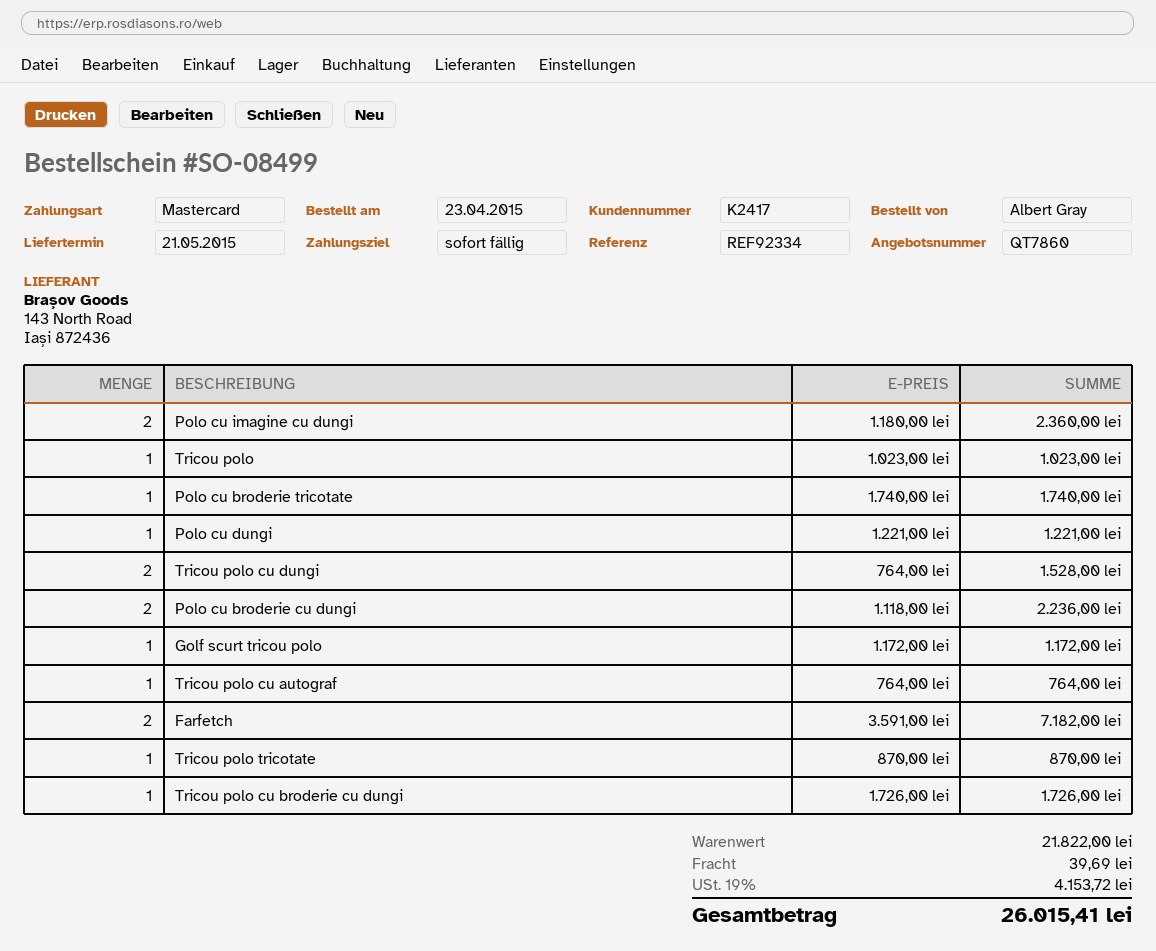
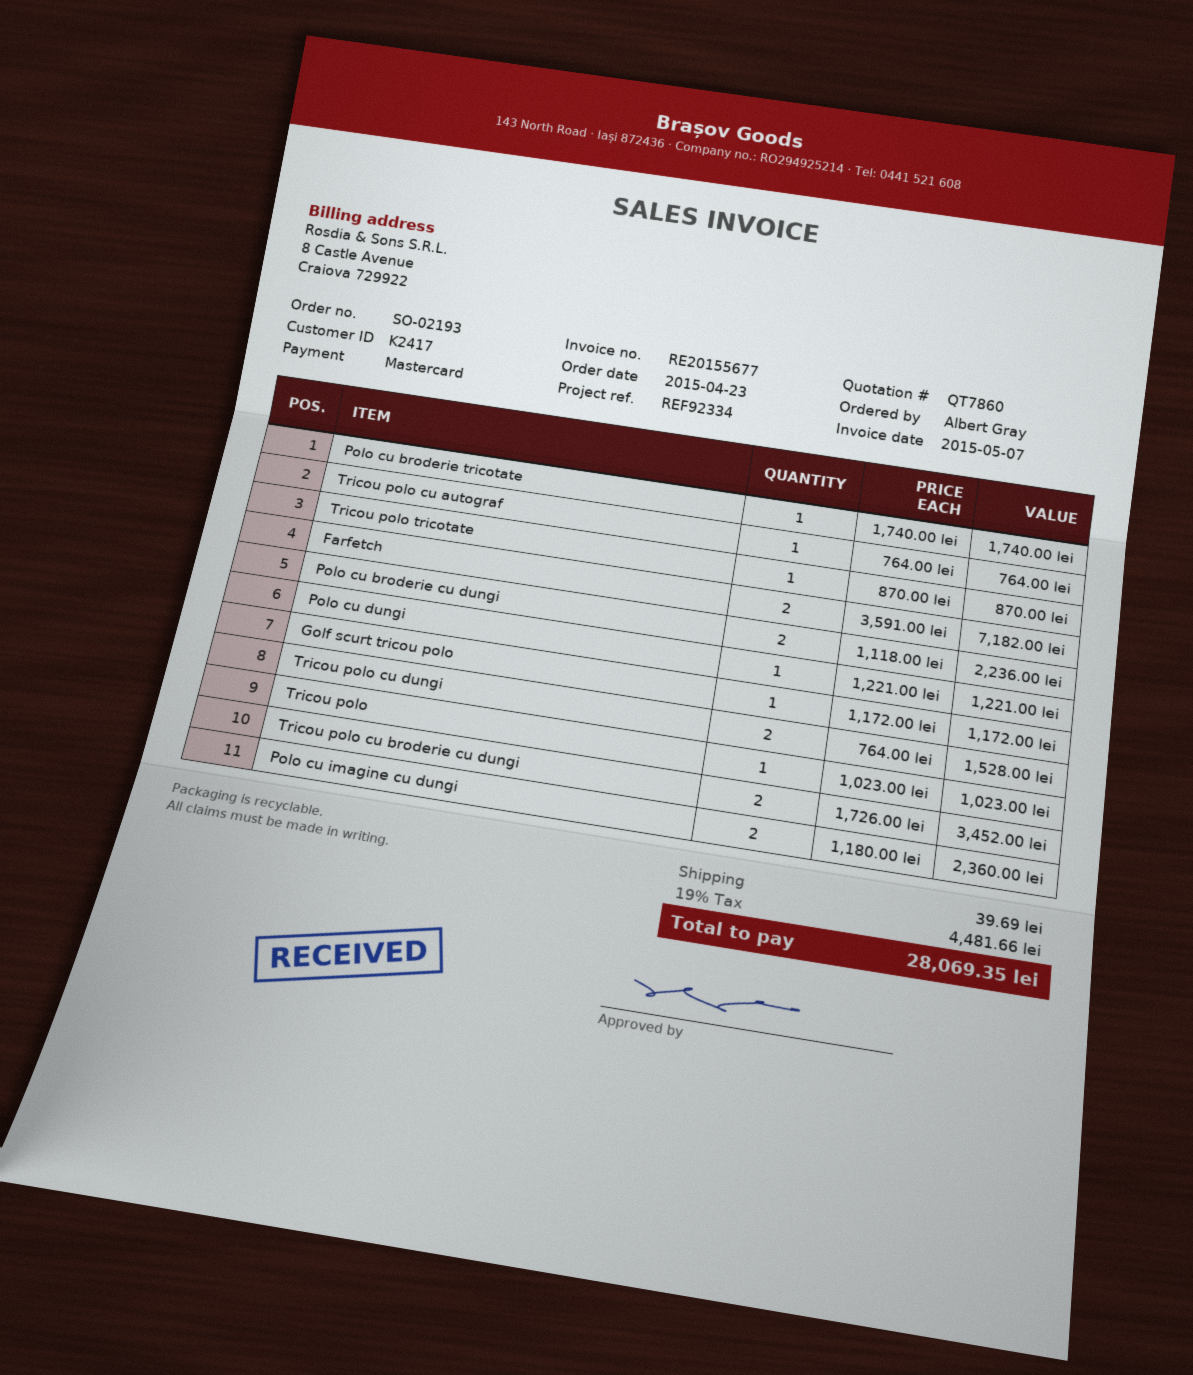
order number: SO-08499 -> SO-02193
Tricou polo cu broderie cu dungi: 1 x 1726.00 = 1726.00 -> 2 x 1726.00 = 3452.00
tax: 19% = 4153.72 -> 19% = 4481.66
total: 26015.41 -> 28069.35

